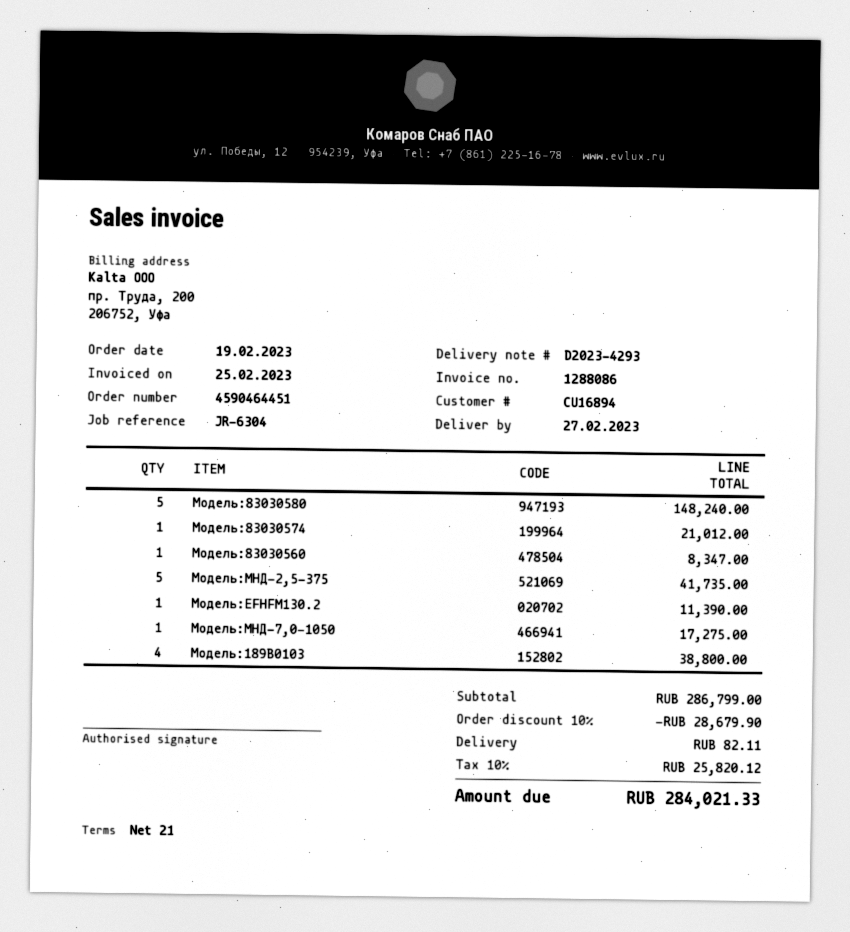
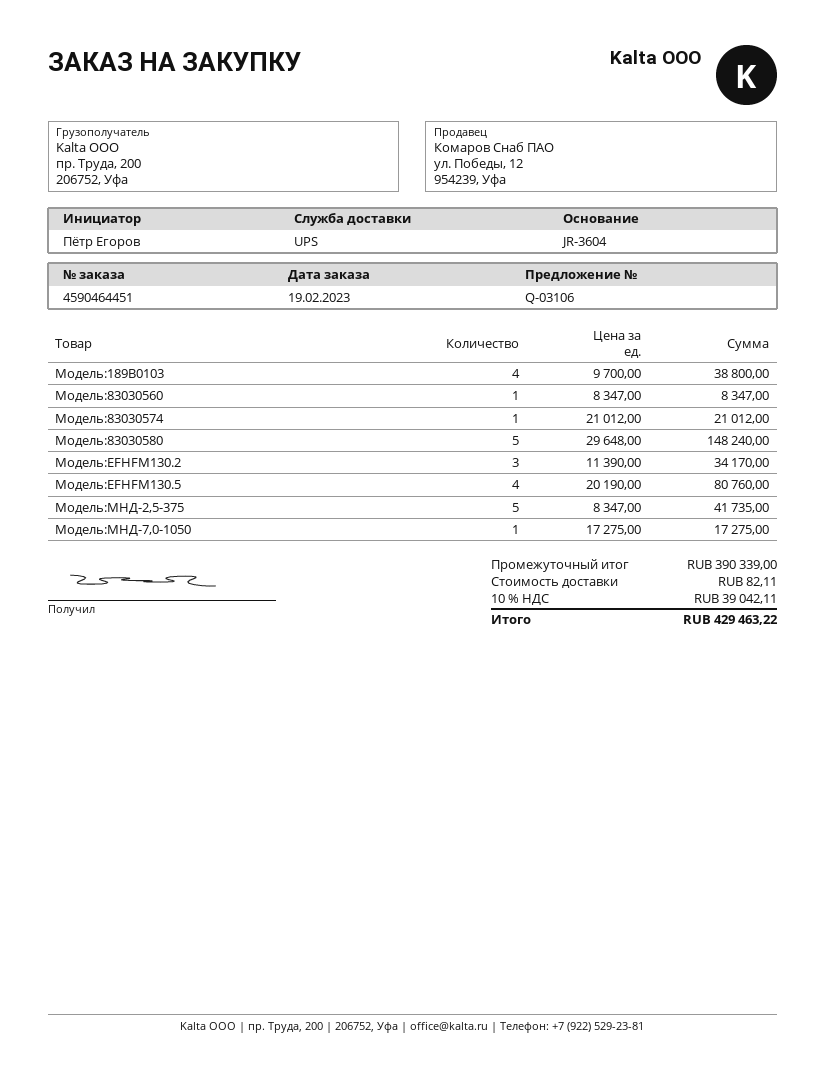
reference: JR-6304 -> JR-3604
Модель:EFHFM130.2: 1 for 11390.00 -> 3 for 34170.00
Модель:EFHFM130.5: none -> 4 for 80760.00
subtotal: 286799.00 -> 390339.00
discount: 10% = 28679.90 -> none
tax: 10% = 25820.12 -> 10% = 39042.11
total: 284021.33 -> 429463.22

